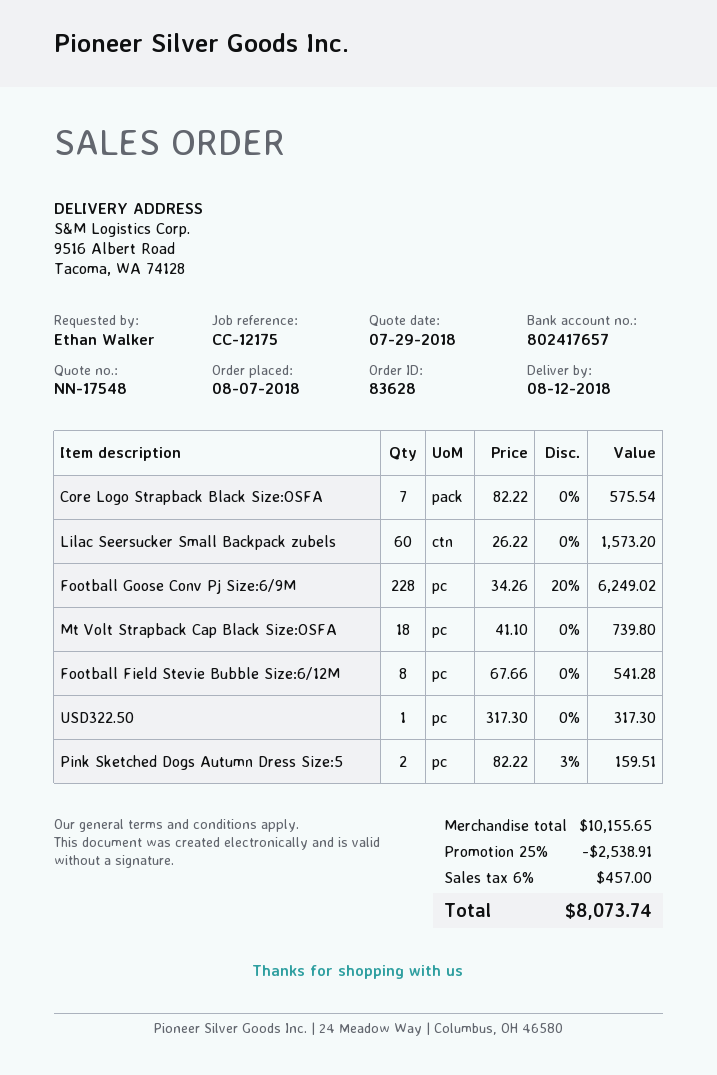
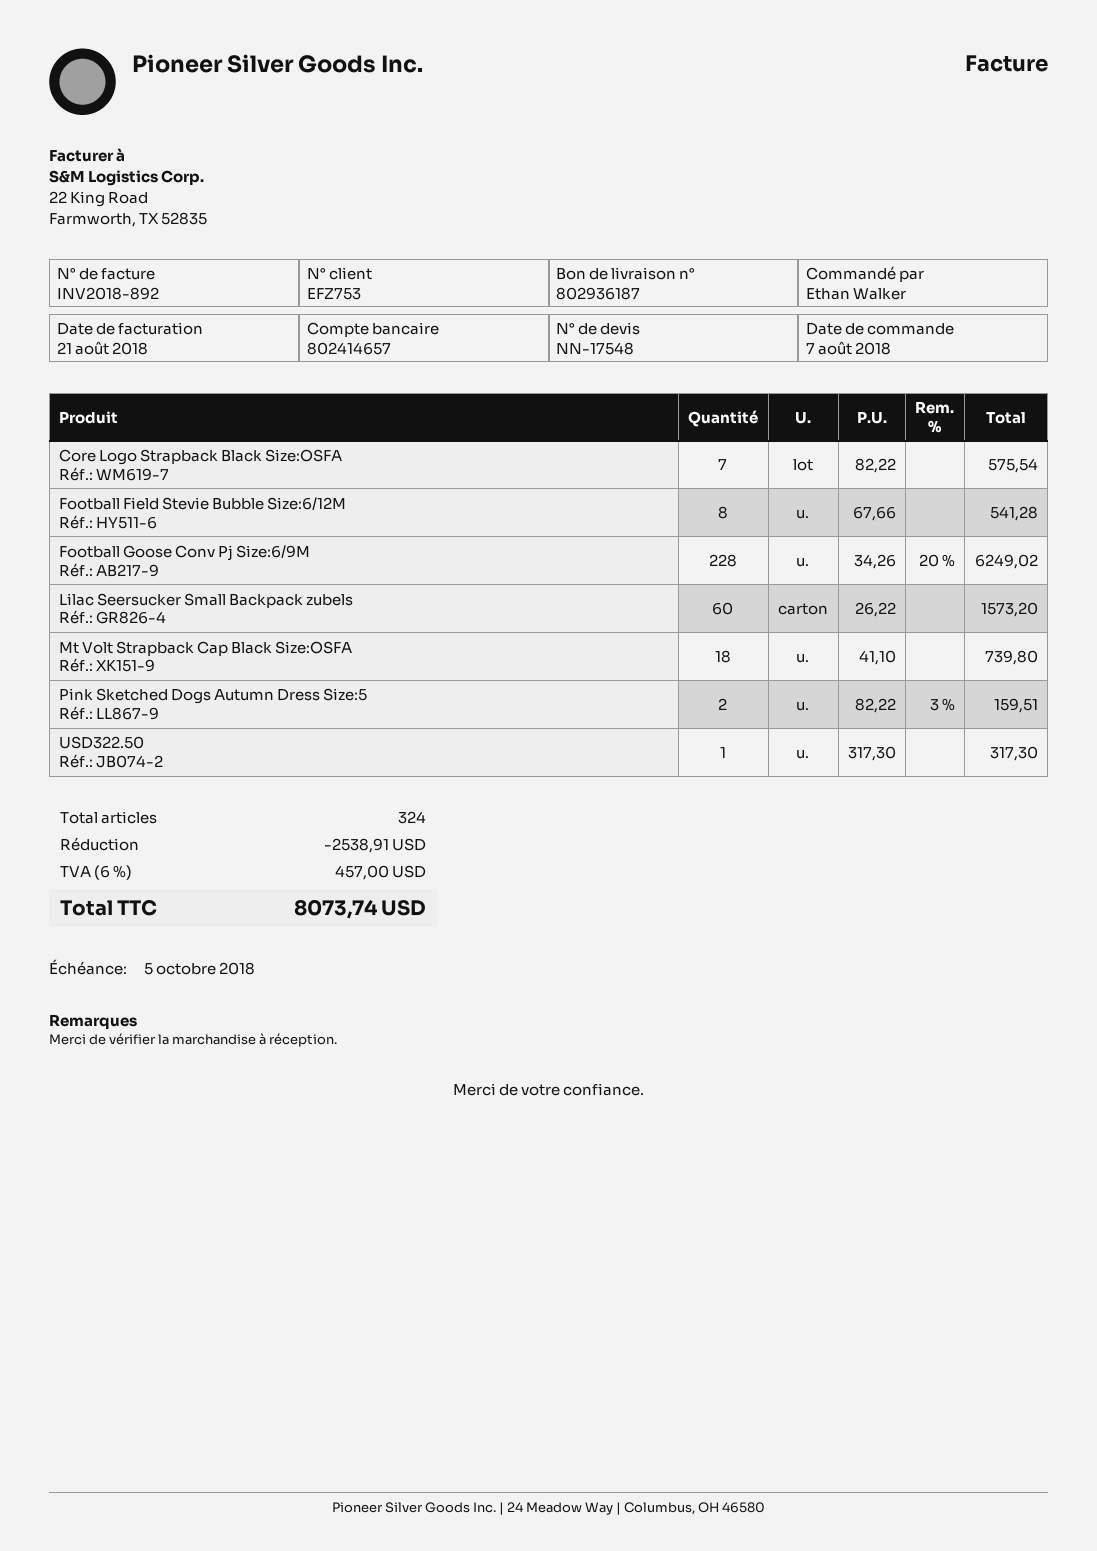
bank account: 802417657 -> 802414657

